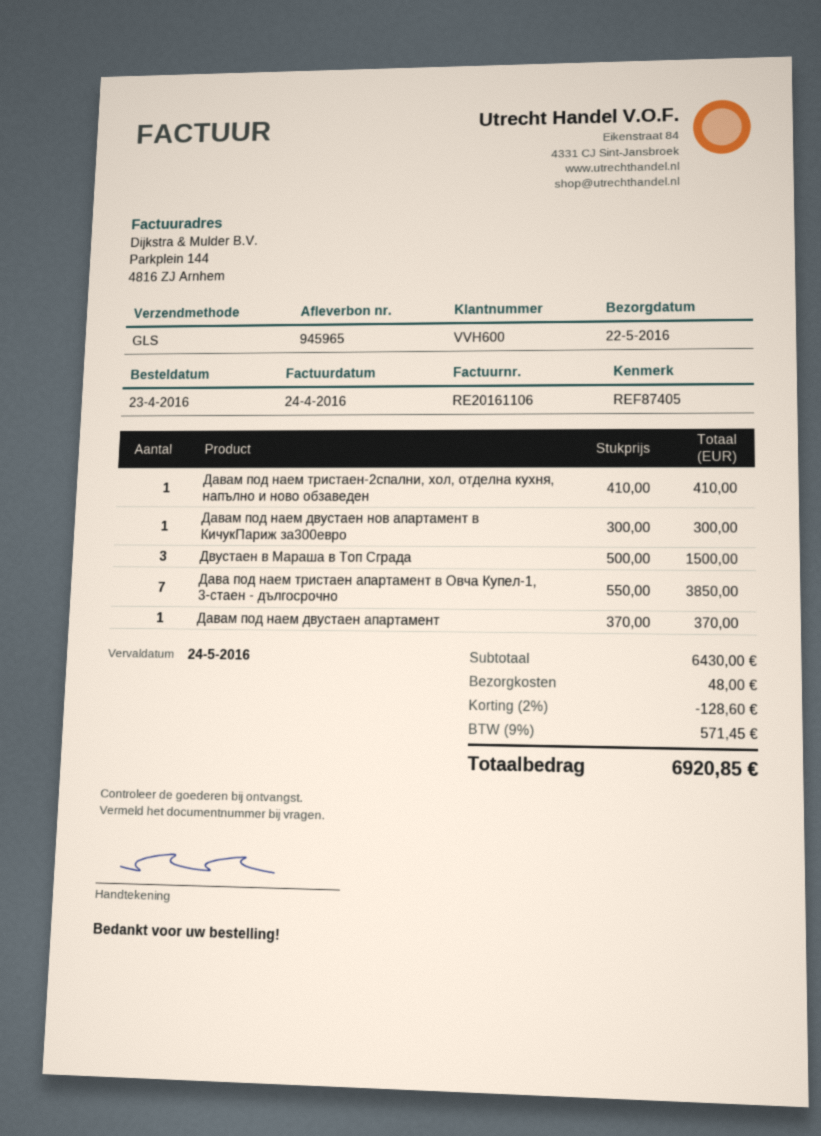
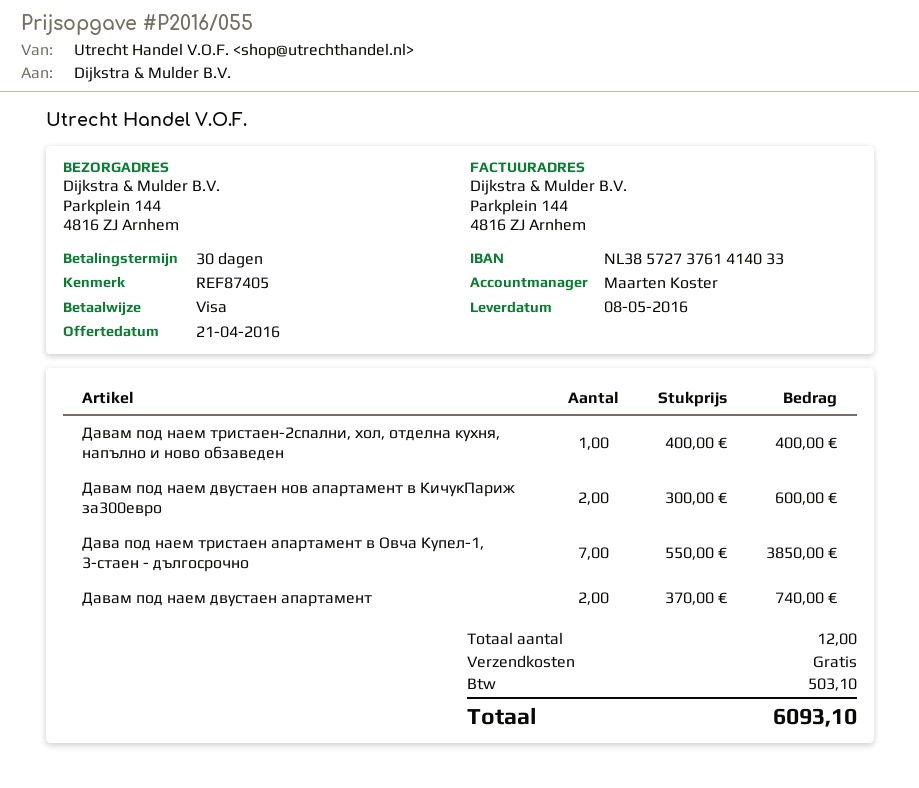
delivery date: 2016-05-22 -> 2016-05-08
Давам под наем тристаен-2спални, хол, отделна кухня, напълно и ново обзаведен: 1 x 410.00 = 410.00 -> 1 x 400.00 = 400.00
Давам под наем двустаен нов апартамент в КичукПариж за300евро: 1 x 300.00 = 300.00 -> 2 x 300.00 = 600.00
Двустаен в Мараша в Топ Сграда: 3 x 500.00 = 1500.00 -> none
Давам под наем двустаен апартамент: 1 x 370.00 = 370.00 -> 2 x 370.00 = 740.00
discount: 2% = 128.60 -> none
shipping: 48.00 -> 0.00
tax: 571.45 -> 503.10
total: 6920.85 -> 6093.10

